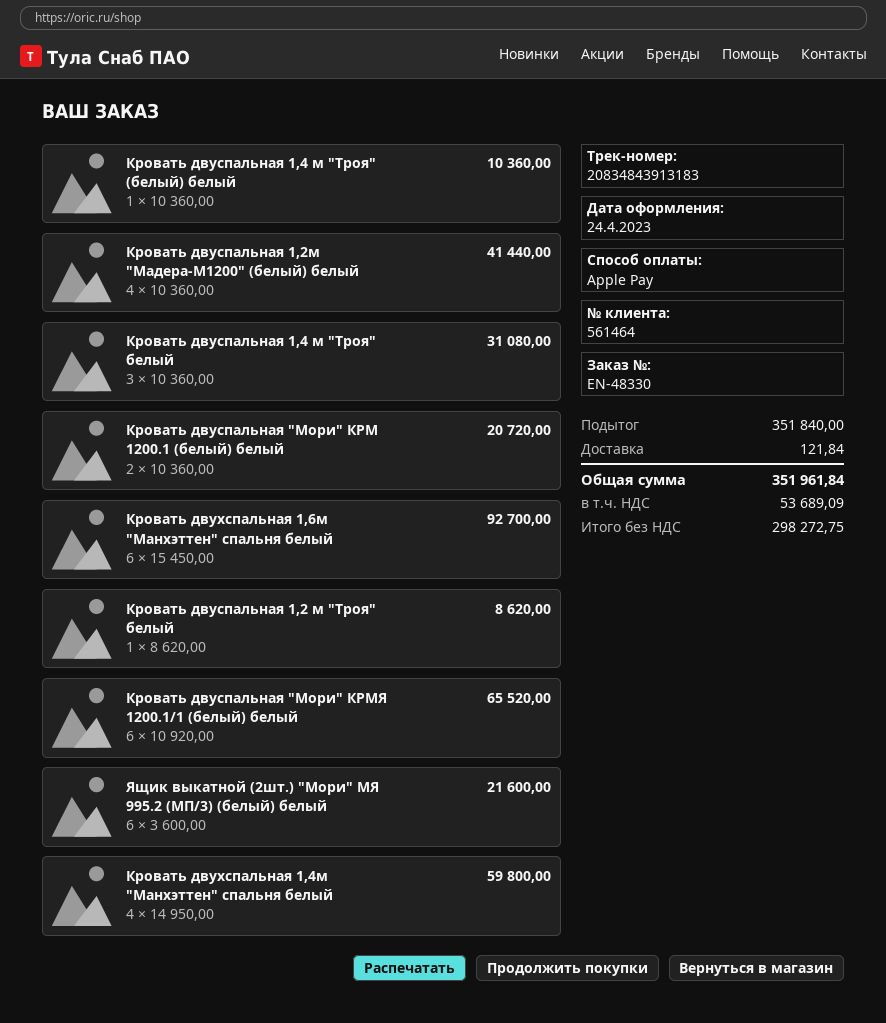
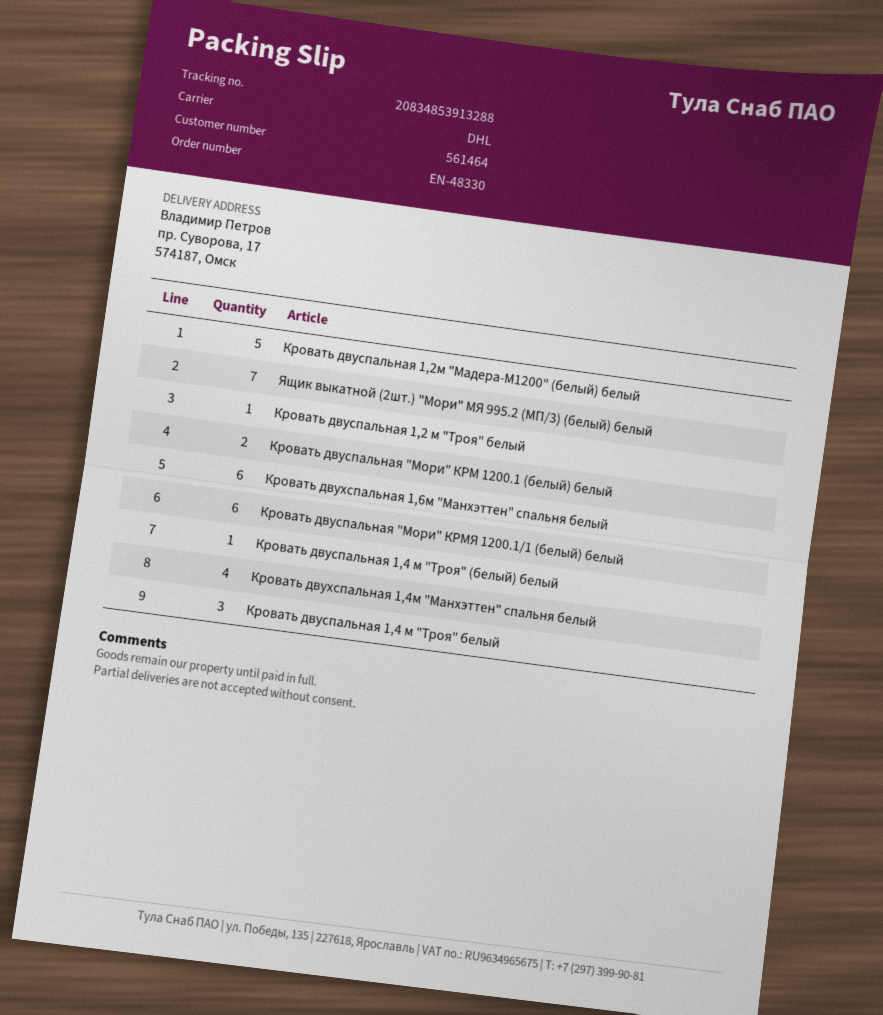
tracking number: 20834843913183 -> 20834853913288
Кровать двуспальная 1,2м "Мадера-М1200" (белый) белый: 4 -> 5
Ящик выкатной (2шт.) "Мори" МЯ 995.2 (МП/3) (белый) белый: 6 -> 7

